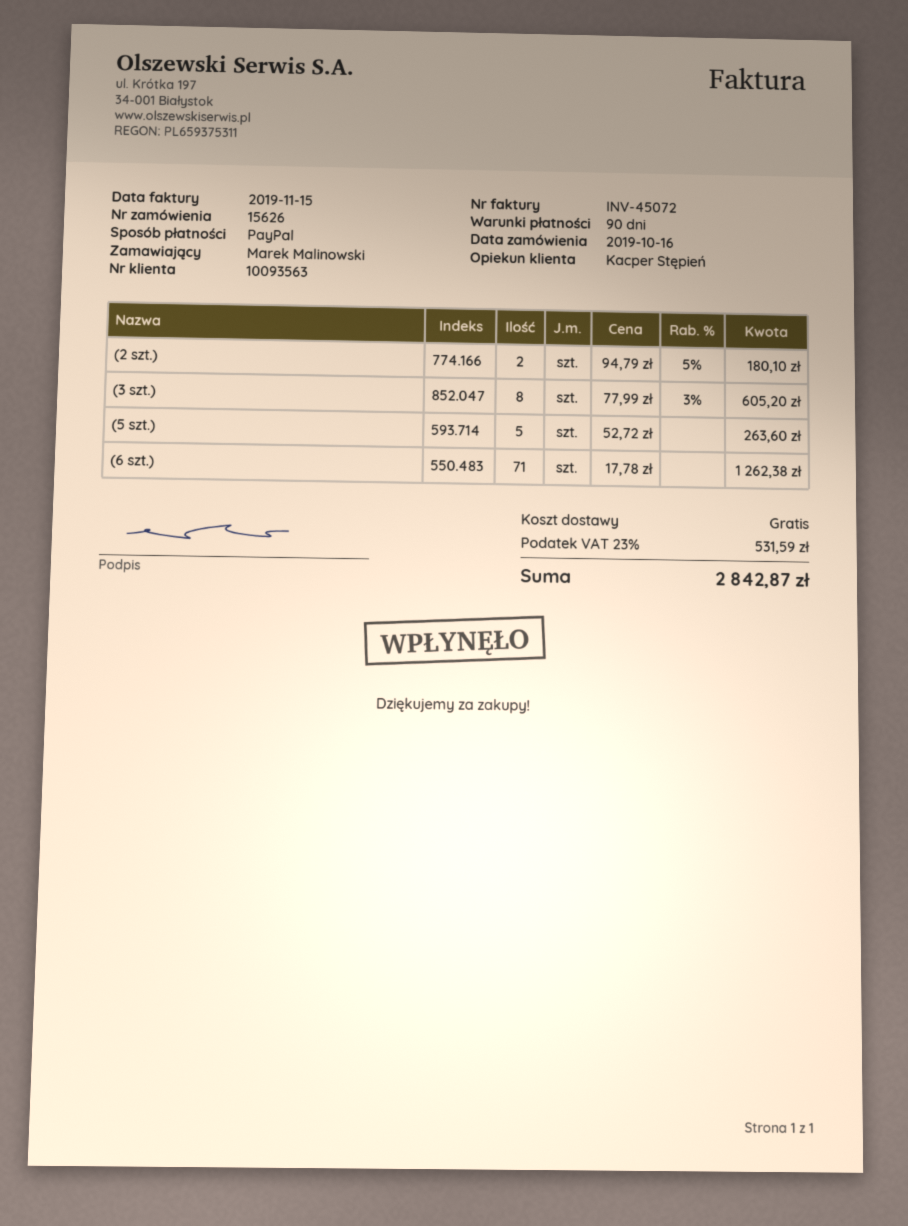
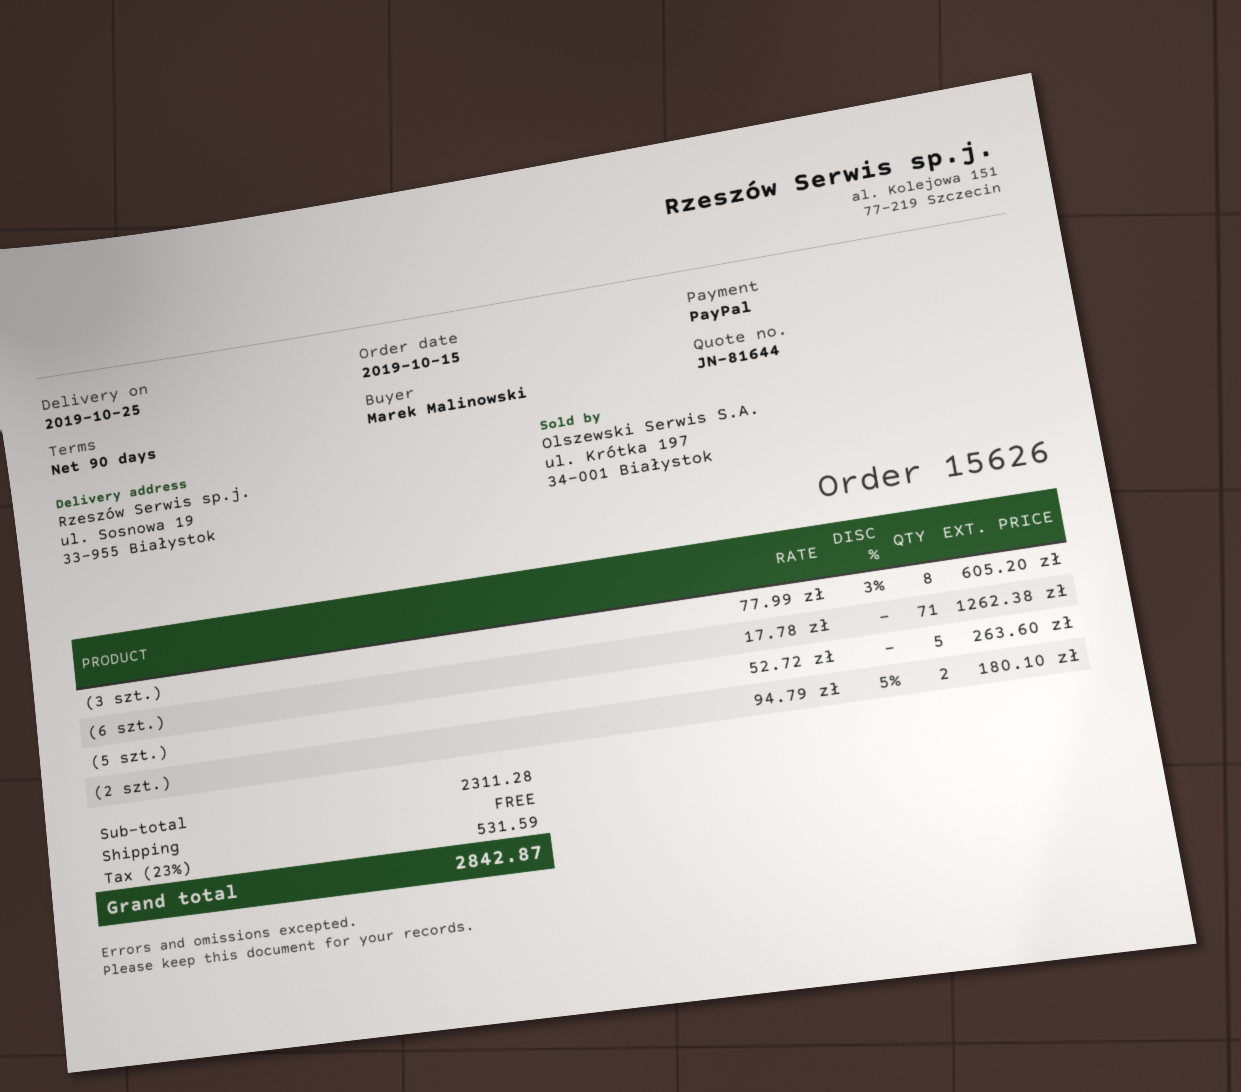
order date: 2019-10-16 -> 2019-10-15

